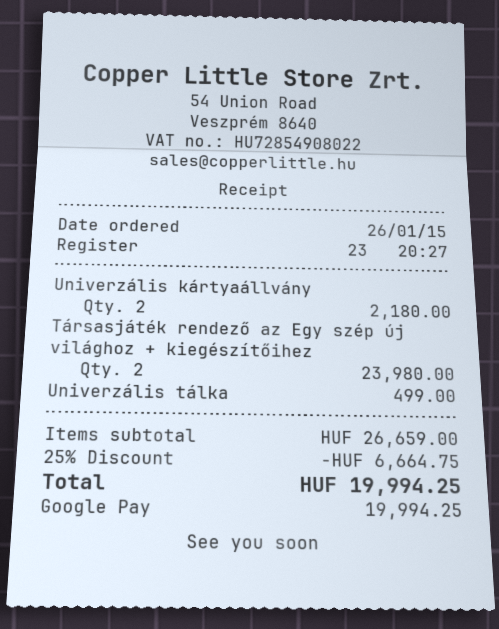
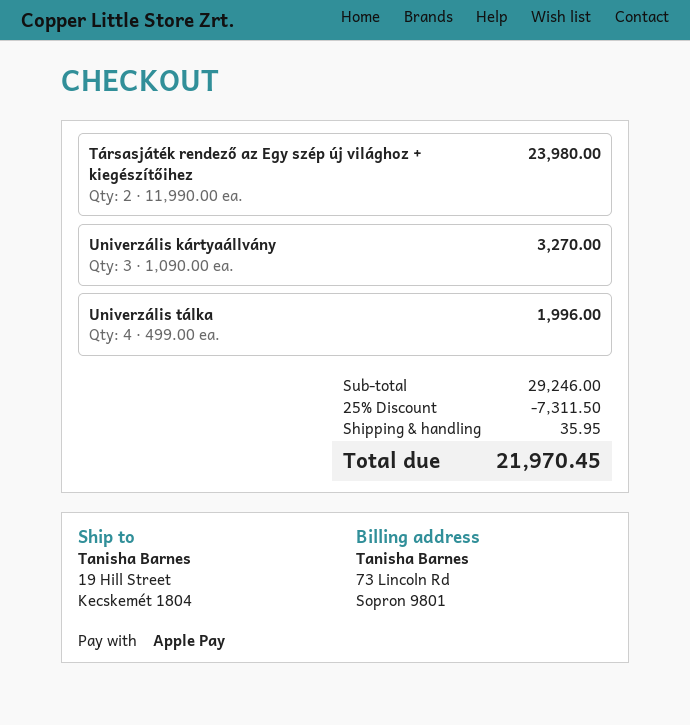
payment method: Google Pay -> Apple Pay
Univerzális kártyaállvány: 2 for 2180.00 -> 3 for 3270.00
Univerzális tálka: 1 for 499.00 -> 4 for 1996.00
subtotal: 26659.00 -> 29246.00
discount: 25% = 6664.75 -> 25% = 7311.50
shipping: none -> 35.95
total: 19994.25 -> 21970.45

